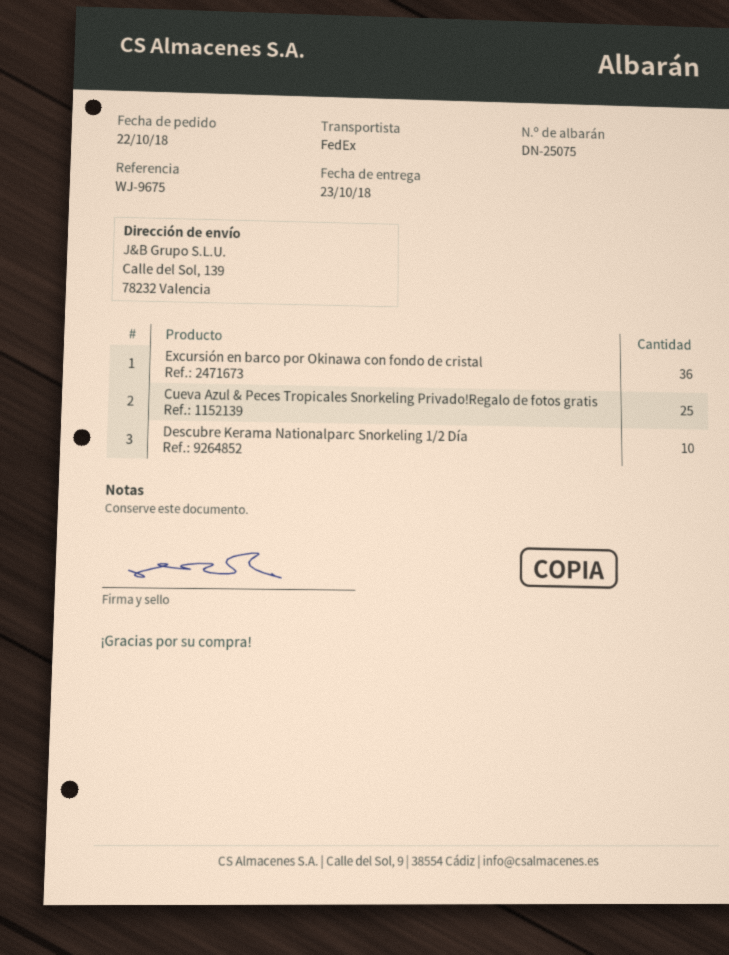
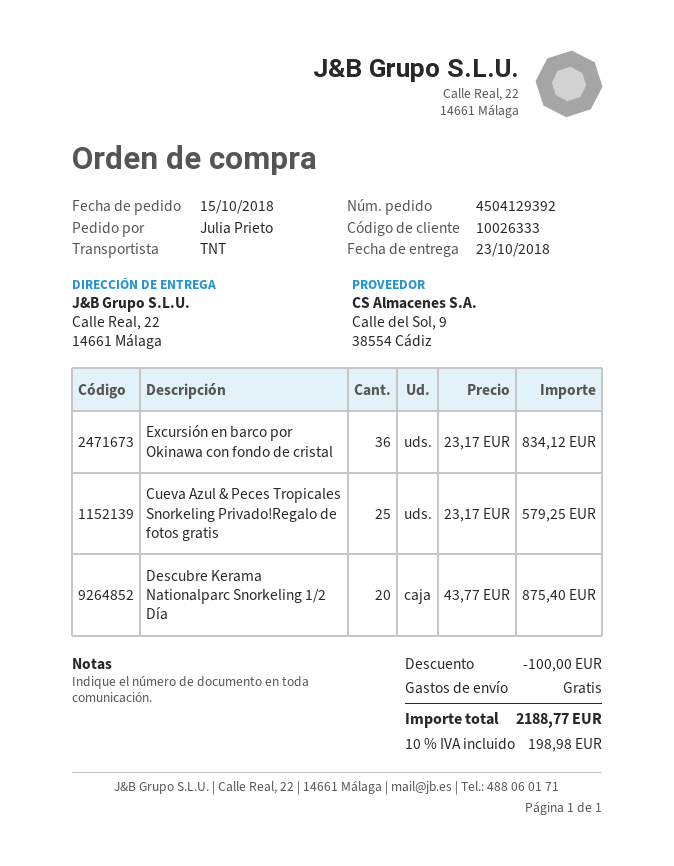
order date: 2018-10-22 -> 2018-10-15
shipping method: FedEx -> TNT
ship to: Calle del Sol, 139, 78232 Valencia -> Calle Real, 22, 14661 Málaga
Descubre Kerama Nationalparc Snorkeling 1/2 Día: 10 -> 20

